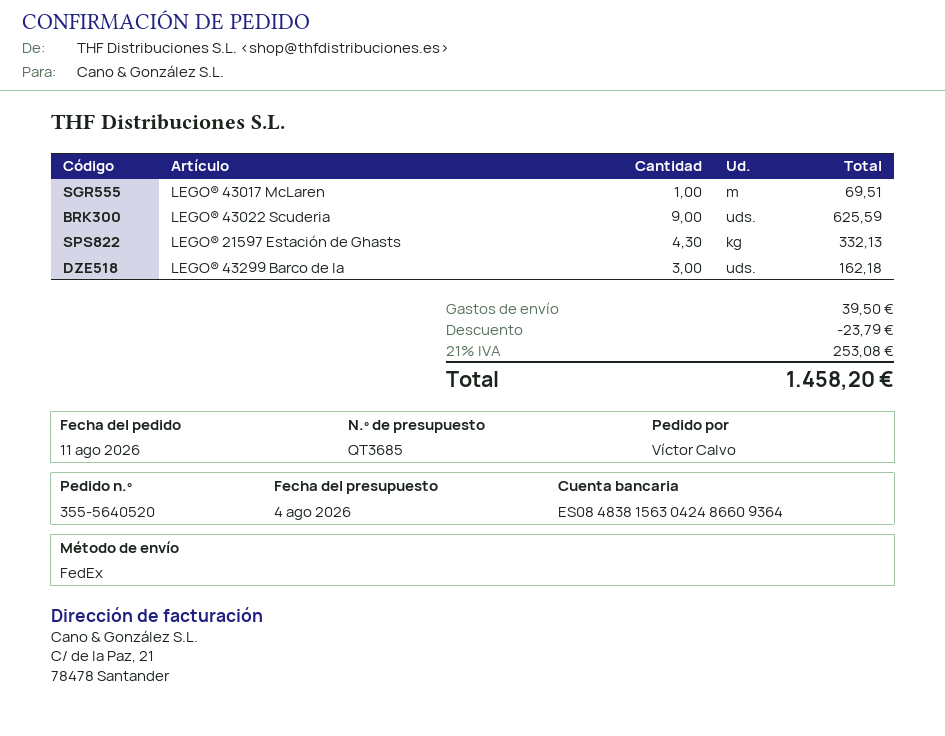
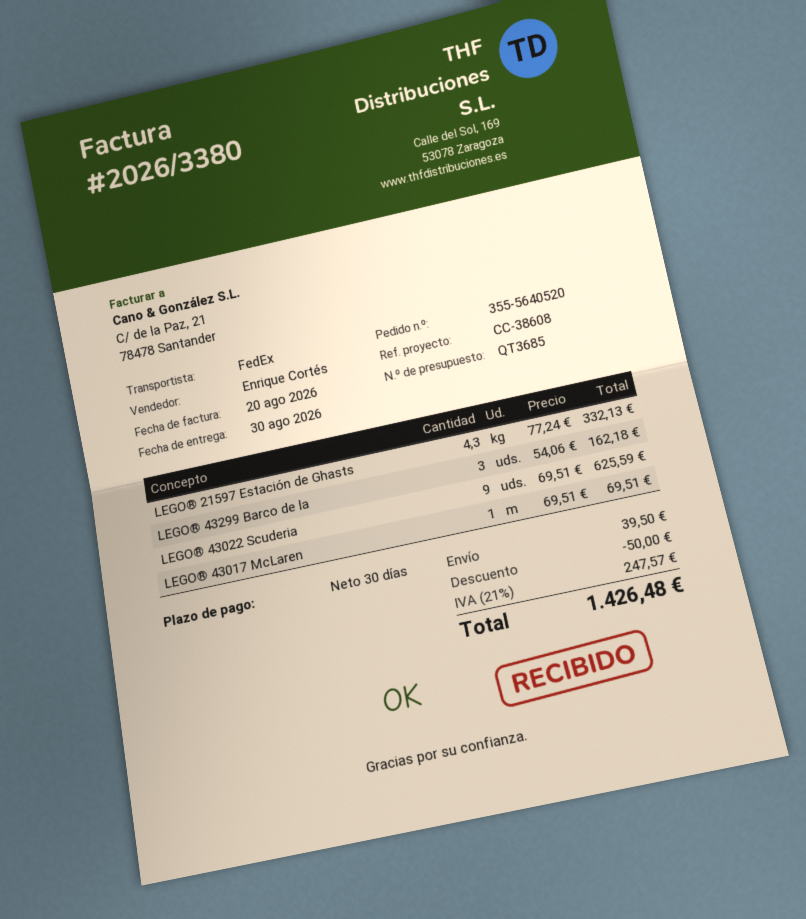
discount: 23.79 -> 50.00
tax: 21% = 253.08 -> 21% = 247.57
total: 1458.20 -> 1426.48

